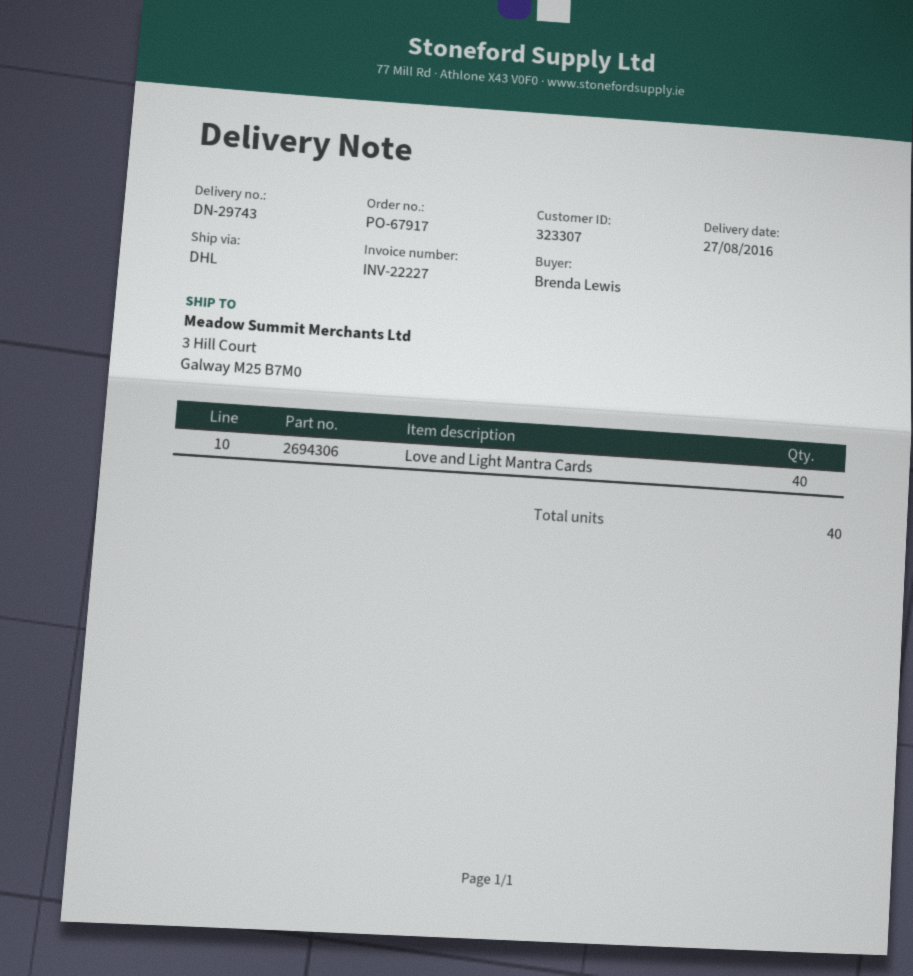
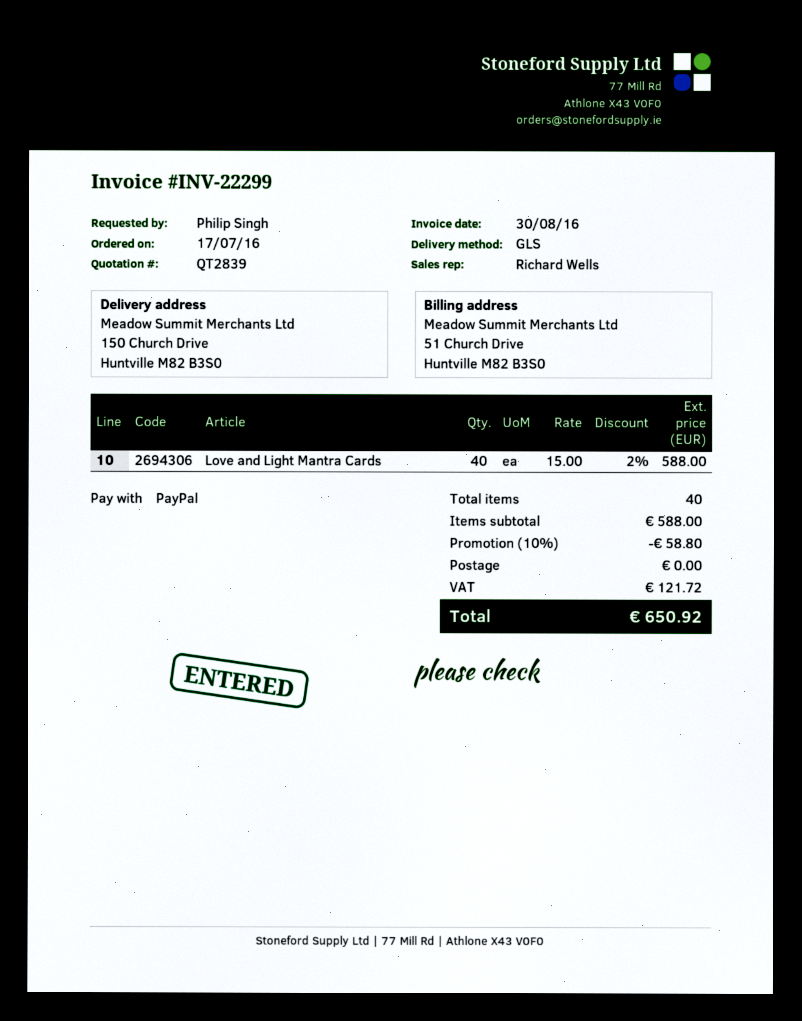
invoice number: INV-22227 -> INV-22299
ordered by: Brenda Lewis -> Philip Singh
shipping method: DHL -> GLS
ship to: 3 Hill Court, Galway M25 B7M0 -> 150 Church Drive, Huntville M82 B3S0

